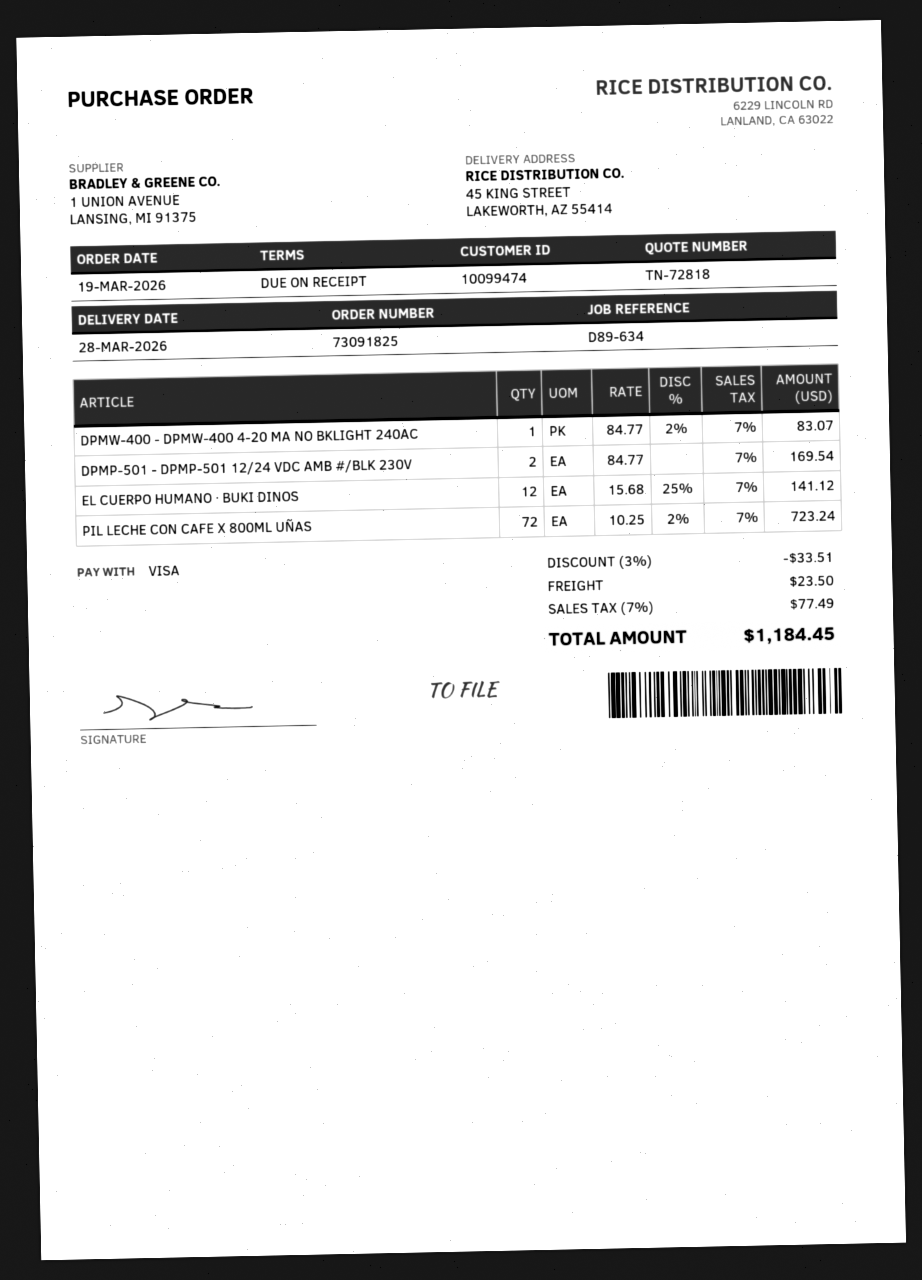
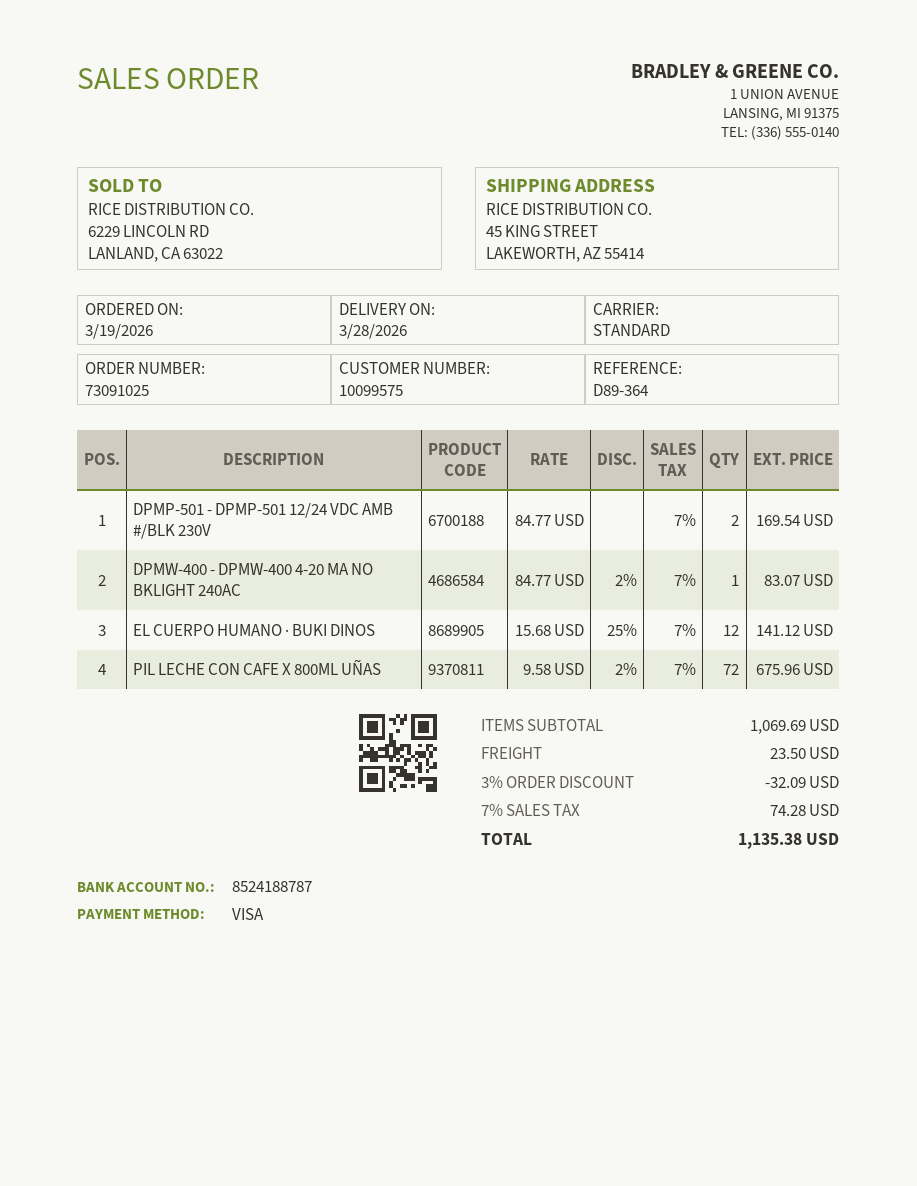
order number: 73091825 -> 73091025
customer number: 10099474 -> 10099575
reference: D89-634 -> D89-364
PIL LECHE CON CAFE X 800ML UÑAS: 72 x 10.25 - 2% = 723.24 -> 72 x 9.58 - 2% = 675.96
discount: 3% = 33.51 -> 3% = 32.09
tax: 7% = 77.49 -> 7% = 74.28
total: 1184.45 -> 1135.38

